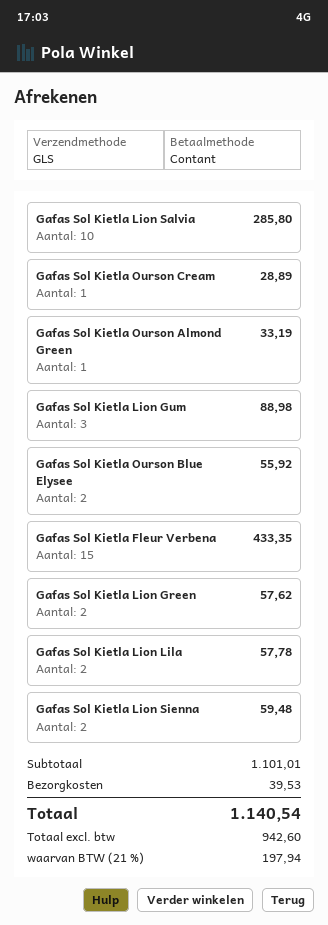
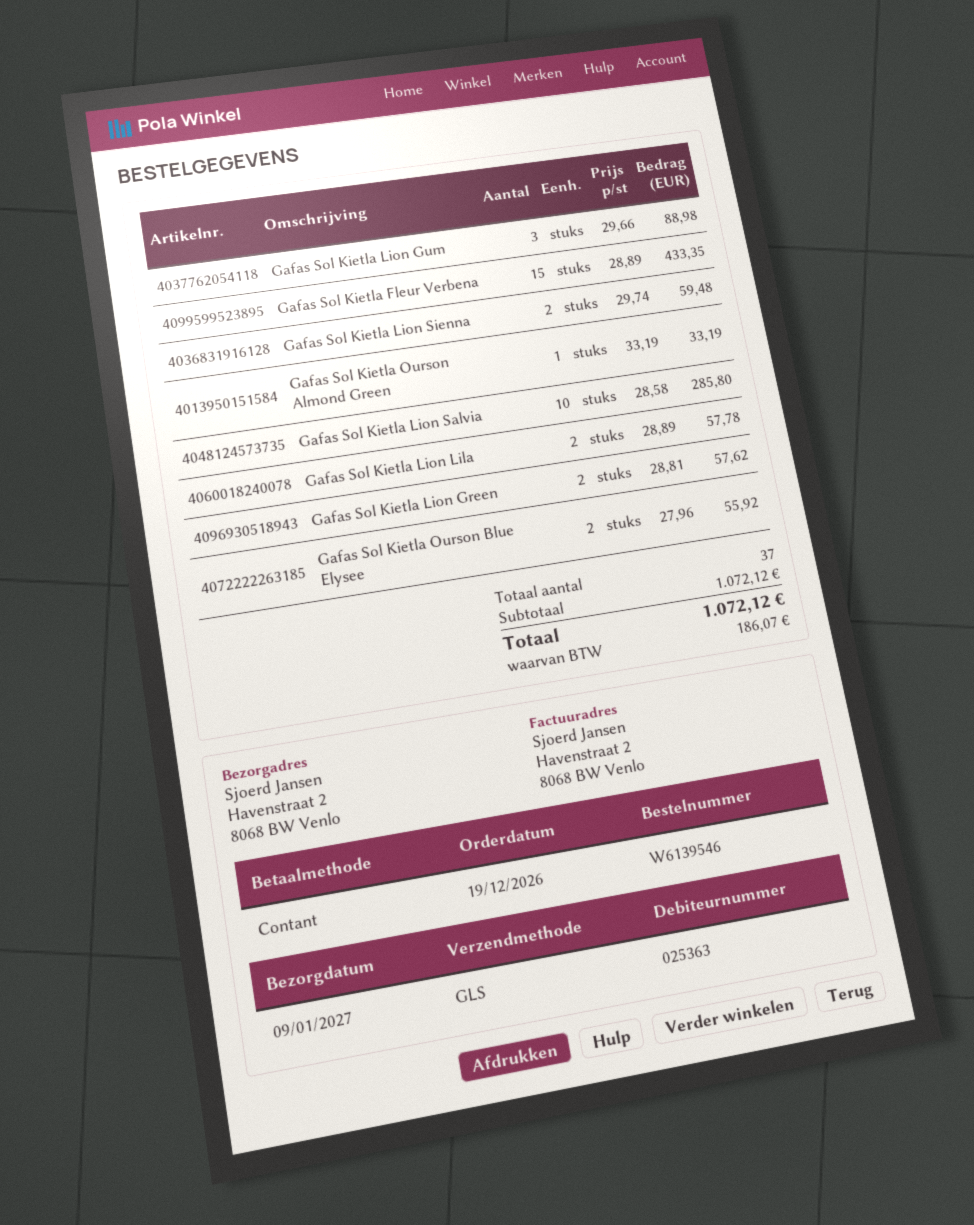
Gafas Sol Kietla Ourson Cream: 1 for 28.89 -> none
subtotal: 1101.01 -> 1072.12
shipping: 39.53 -> none
tax: 197.94 -> 186.07
total: 1140.54 -> 1072.12

